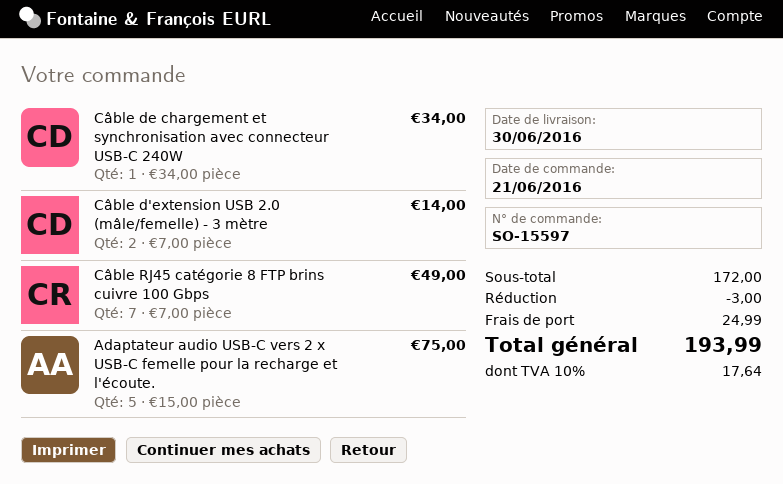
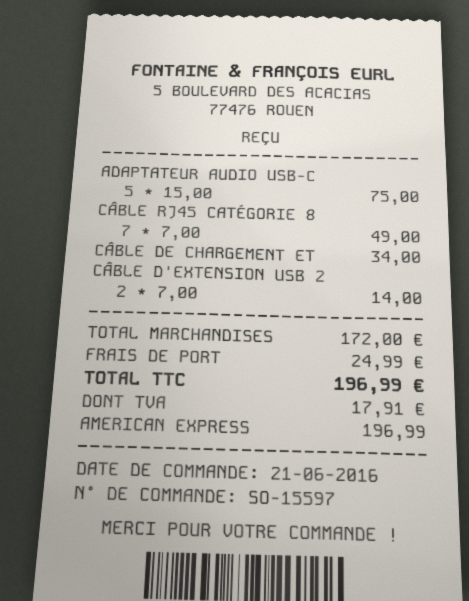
discount: 3.00 -> none
tax: 17.64 -> 17.91
total: 193.99 -> 196.99

